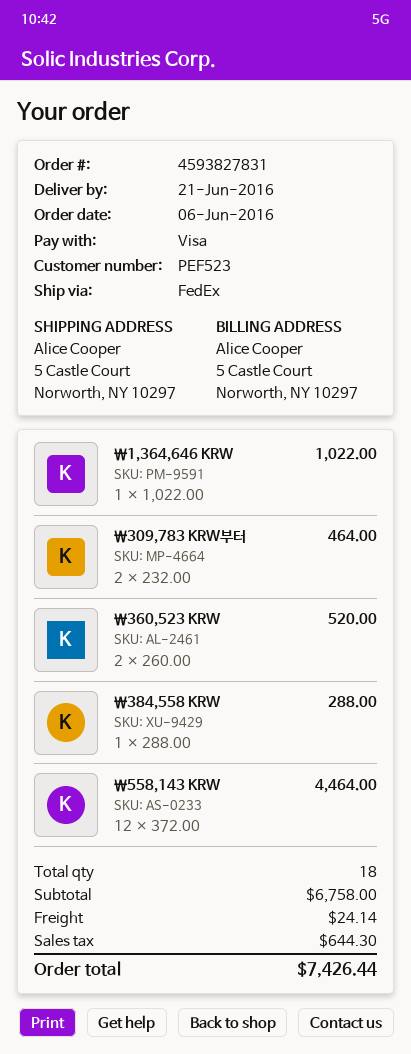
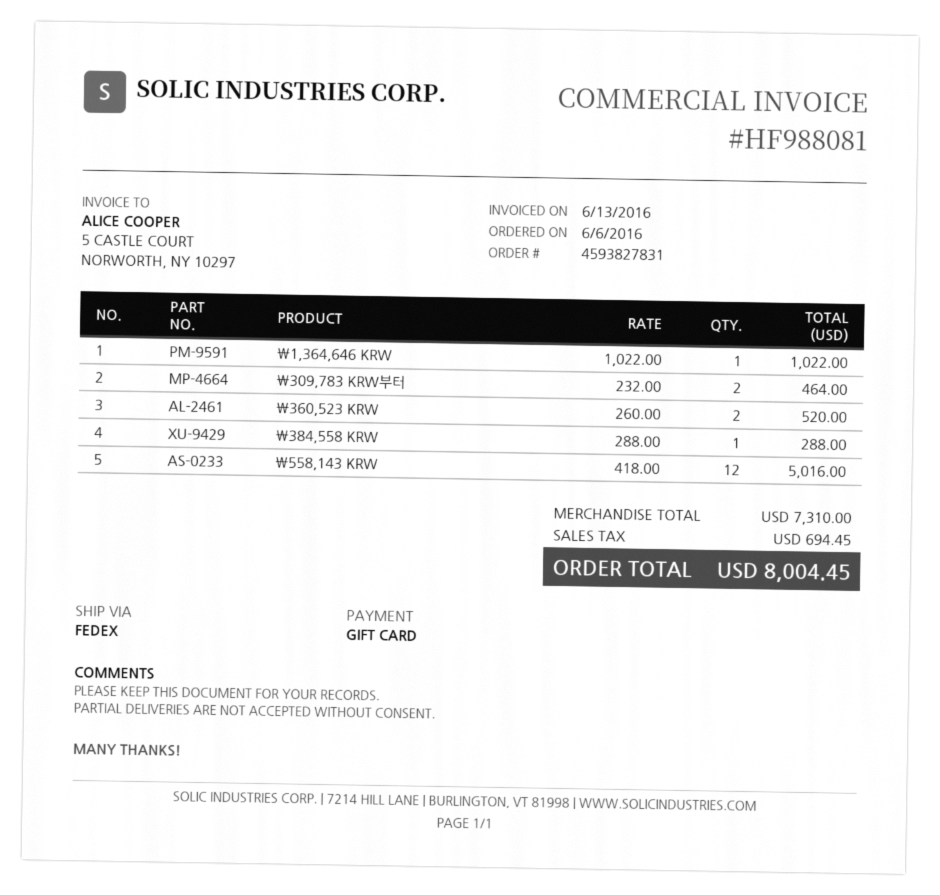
payment method: Visa -> gift card
₩558,143 KRW: 12 x 372.00 = 4464.00 -> 12 x 418.00 = 5016.00
subtotal: 6758.00 -> 7310.00
shipping: 24.14 -> none
tax: 644.30 -> 694.45
total: 7426.44 -> 8004.45

